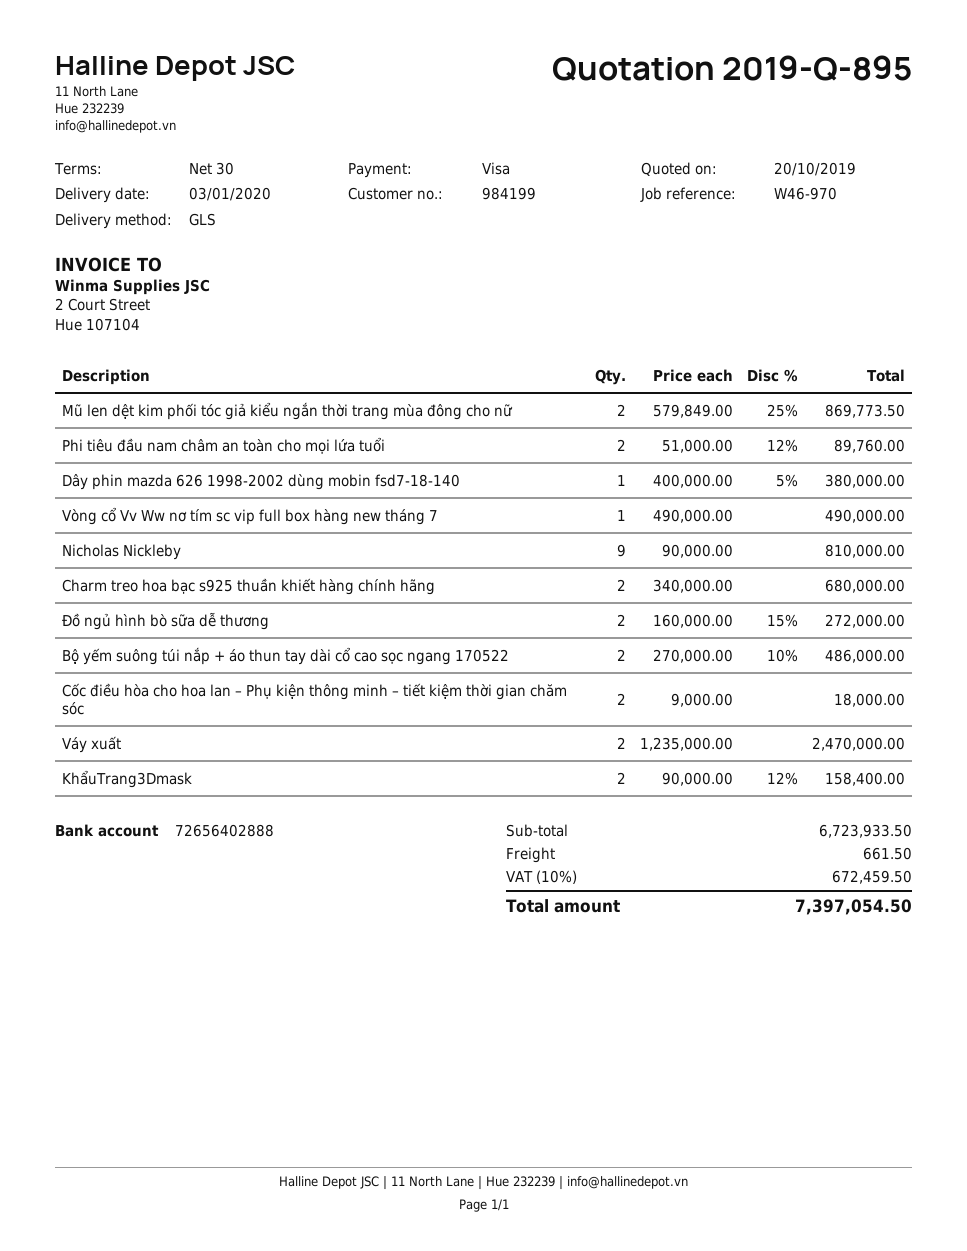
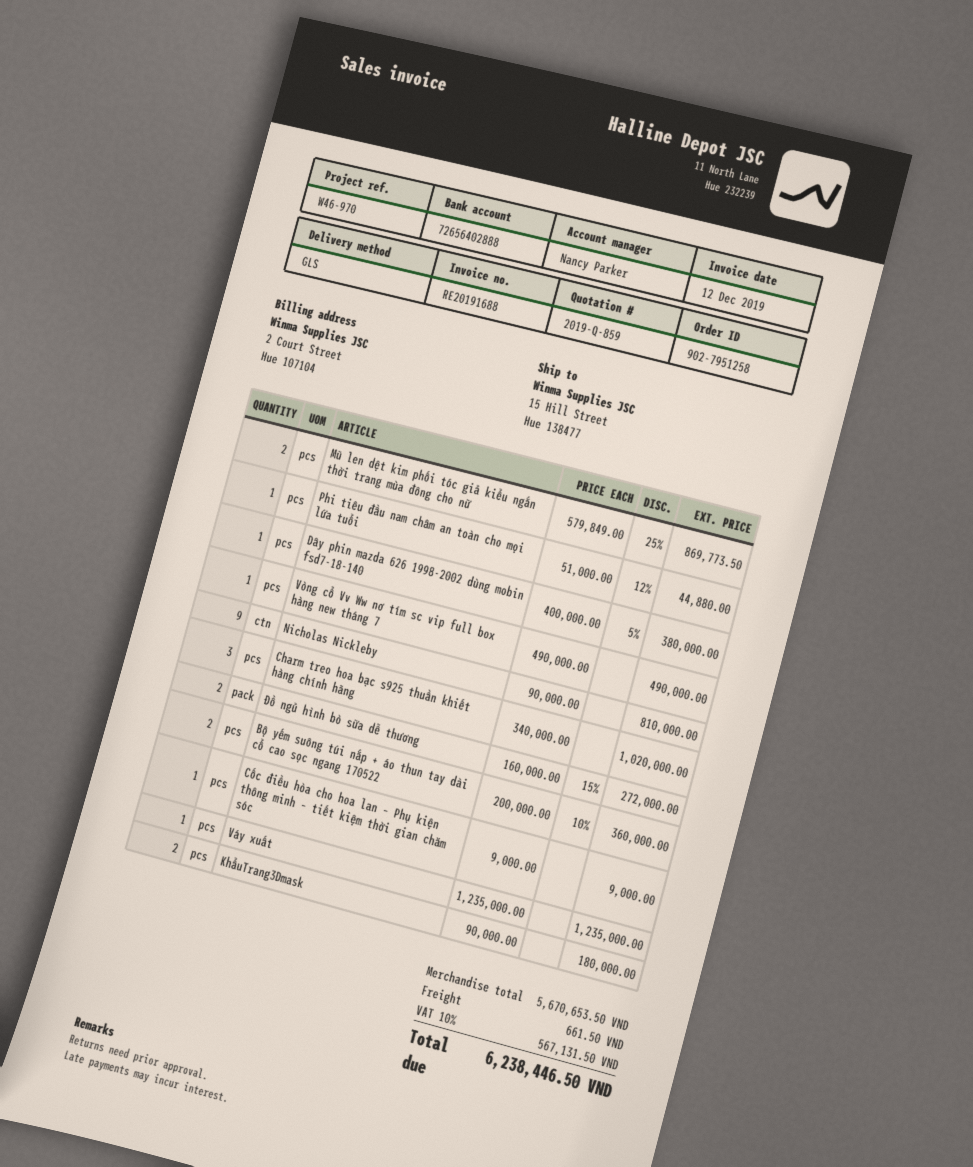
quote number: 2019-Q-895 -> 2019-Q-859
Phi tiêu đầu nam châm an toàn cho mọi lứa tuổi: 2 x 51000.00 - 12% = 89760.00 -> 1 x 51000.00 - 12% = 44880.00
Charm treo hoa bạc s925 thuần khiết hàng chính hãng: 2 x 340000.00 = 680000.00 -> 3 x 340000.00 = 1020000.00
Bộ yếm suông túi nắp + áo thun tay dài cổ cao sọc ngang 170522: 2 x 270000.00 - 10% = 486000.00 -> 2 x 200000.00 - 10% = 360000.00
Cốc điều hòa cho hoa lan – Phụ kiện thông minh – tiết kiệm thời gian chăm sóc: 2 x 9000.00 = 18000.00 -> 1 x 9000.00 = 9000.00
Váy xuất: 2 x 1235000.00 = 2470000.00 -> 1 x 1235000.00 = 1235000.00
KhẩuTrang3Dmask: 2 x 90000.00 - 12% = 158400.00 -> 2 x 90000.00 = 180000.00
subtotal: 6723933.50 -> 5670653.50
tax: 10% = 672459.50 -> 10% = 567131.50
total: 7397054.50 -> 6238446.50

